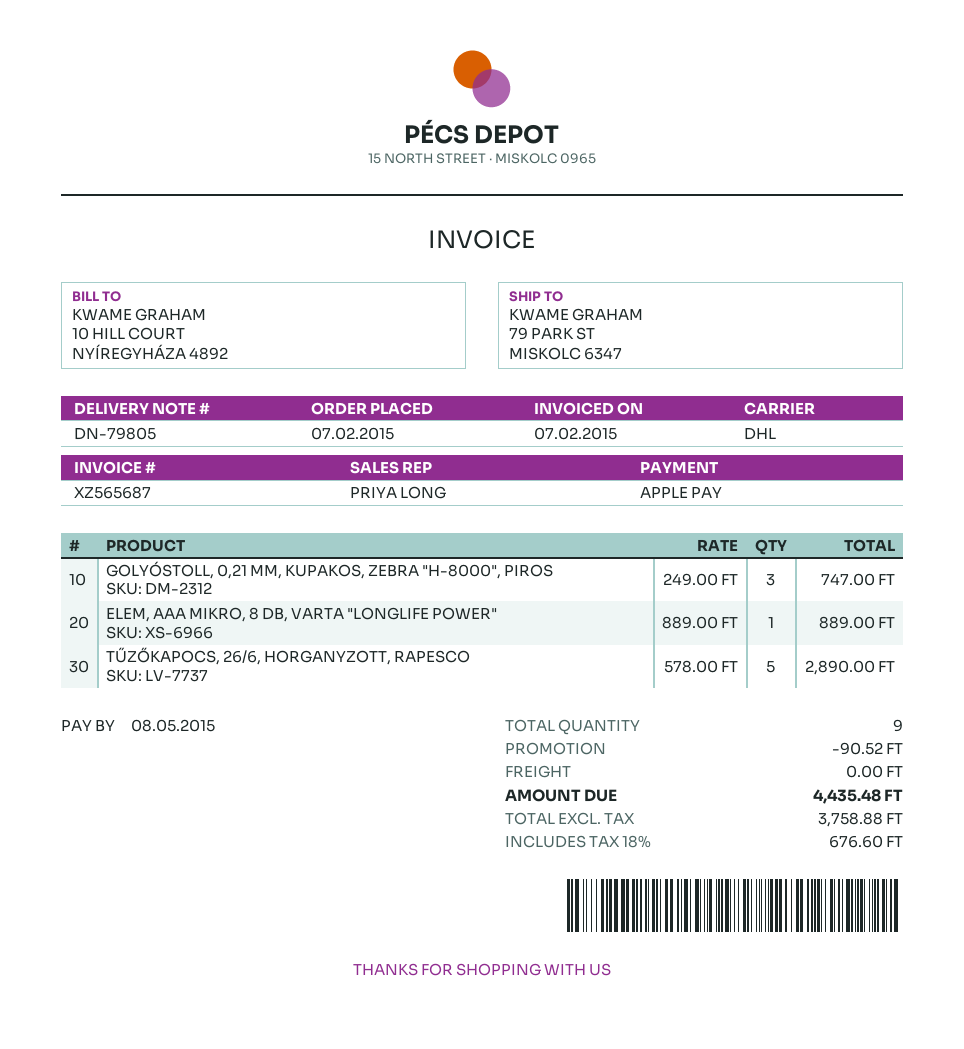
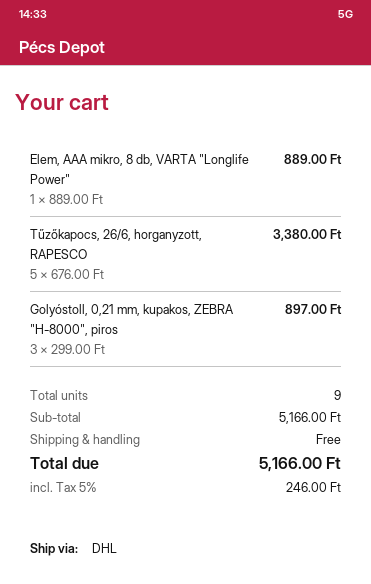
GOLYÓSTOLL, 0,21 MM, KUPAKOS, ZEBRA "H-8000", PIROS: 3 x 249.00 = 747.00 -> 3 x 299.00 = 897.00
TŰZŐKAPOCS, 26/6, HORGANYZOTT, RAPESCO: 5 x 578.00 = 2890.00 -> 5 x 676.00 = 3380.00
discount: 90.52 -> none
tax: 18% = 676.60 -> 5% = 246.00
total: 4435.48 -> 5166.00

